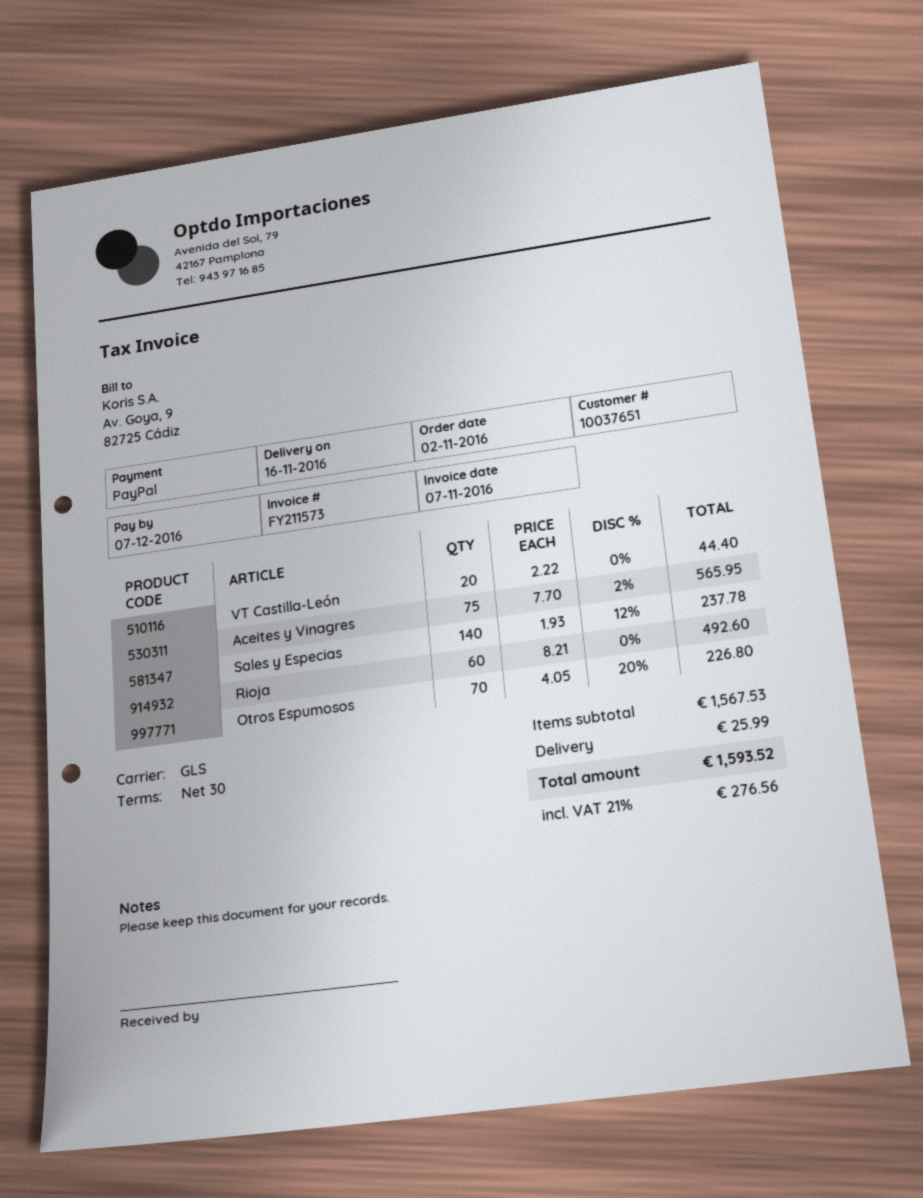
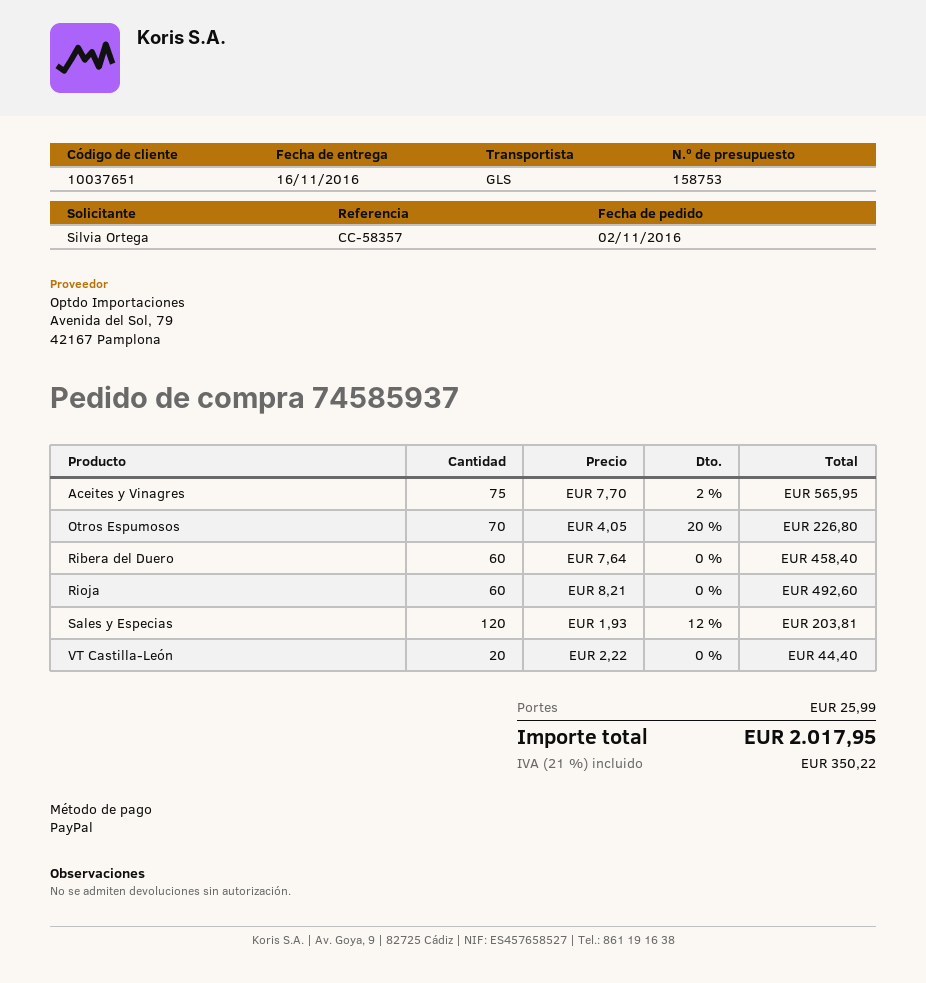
Sales y Especias: 140 x 1.93 - 12% = 237.78 -> 120 x 1.93 - 12% = 203.81
Ribera del Duero: none -> 60 x 7.64 = 458.40
tax: 21% = 276.56 -> 21% = 350.22
total: 1593.52 -> 2017.95

